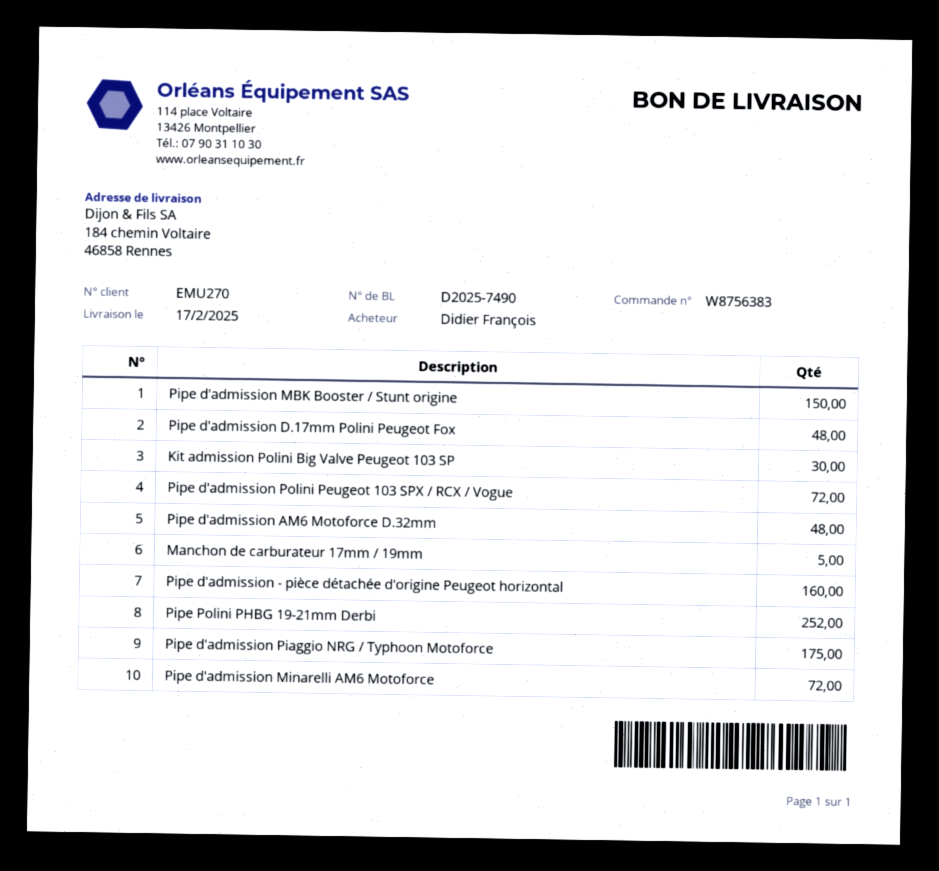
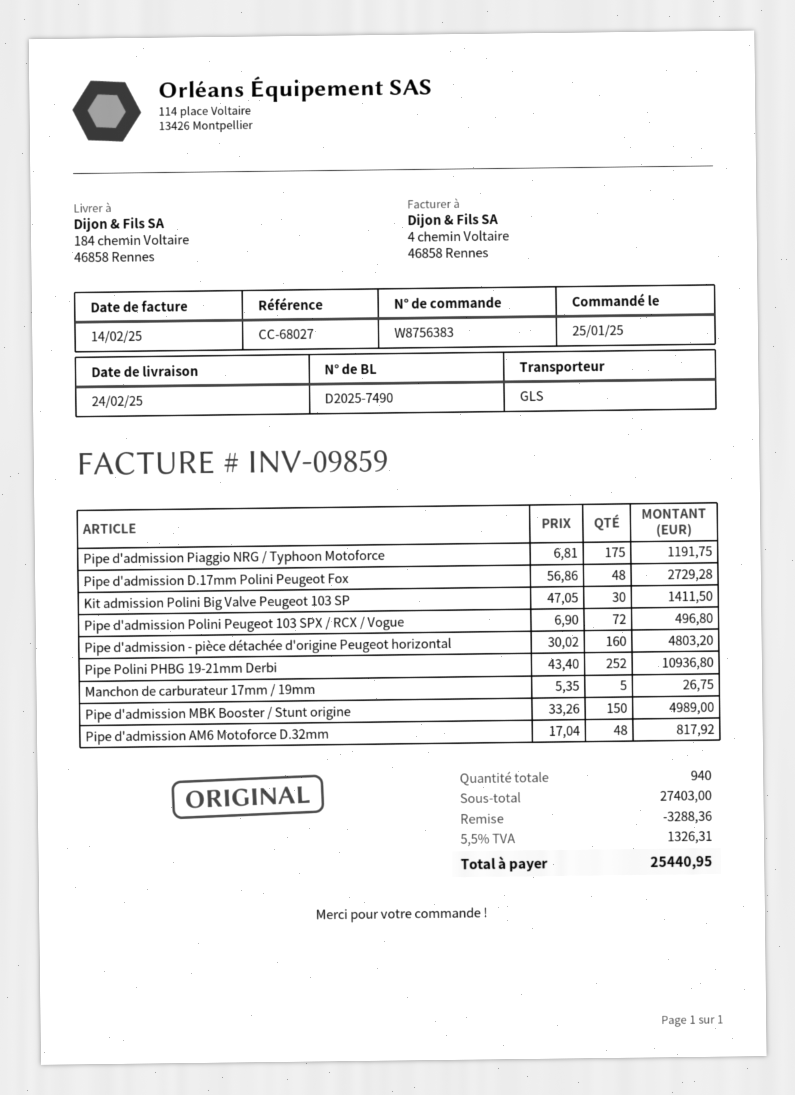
delivery date: 2025-02-17 -> 2025-02-24
Pipe d'admission Minarelli AM6 Motoforce: 72 -> none

